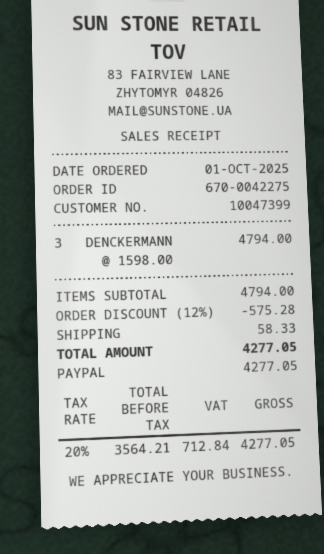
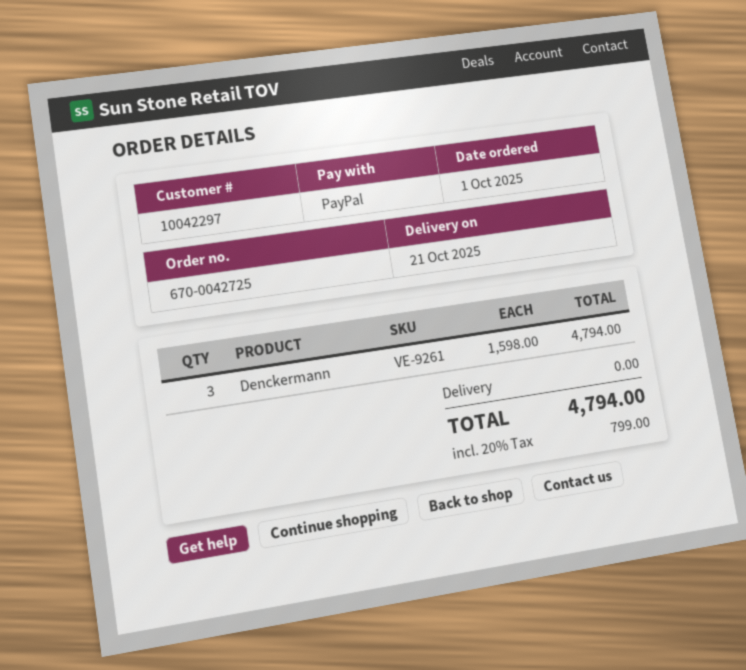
order number: 670-0042275 -> 670-0042725
customer number: 10047399 -> 10042297
discount: 12% = 575.28 -> none
shipping: 58.33 -> 0.00
tax: 20% = 712.84 -> 20% = 799.00
total: 4277.05 -> 4794.00

